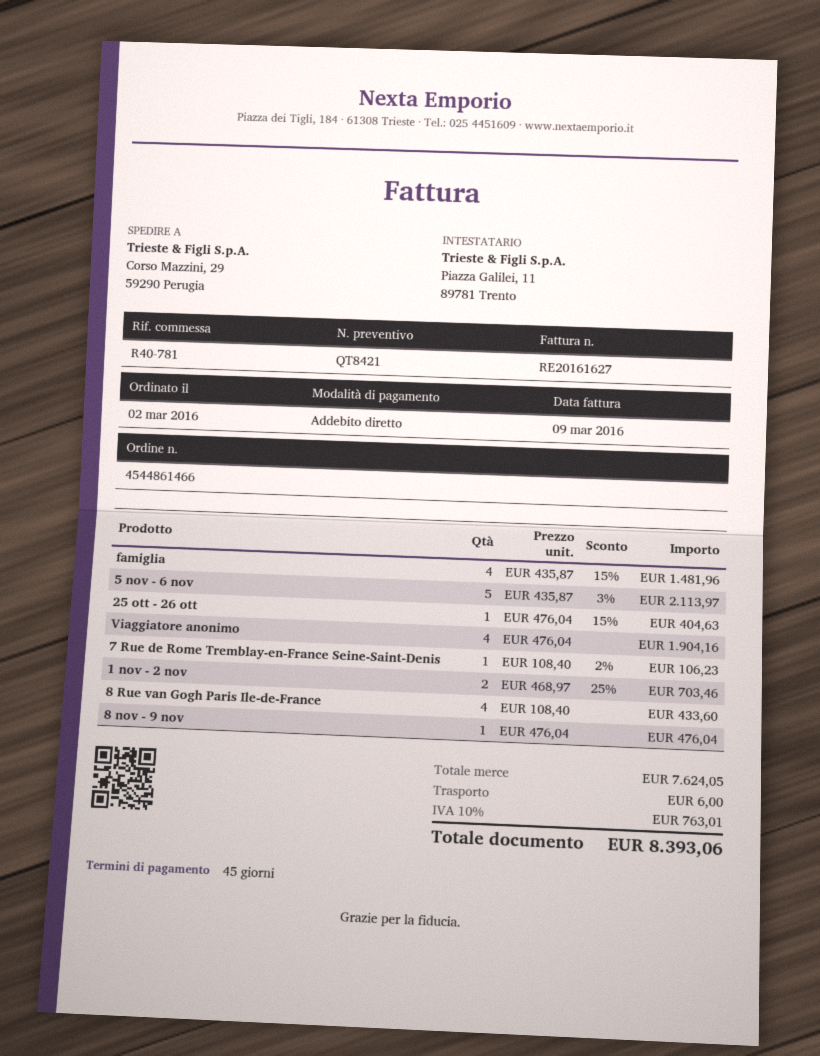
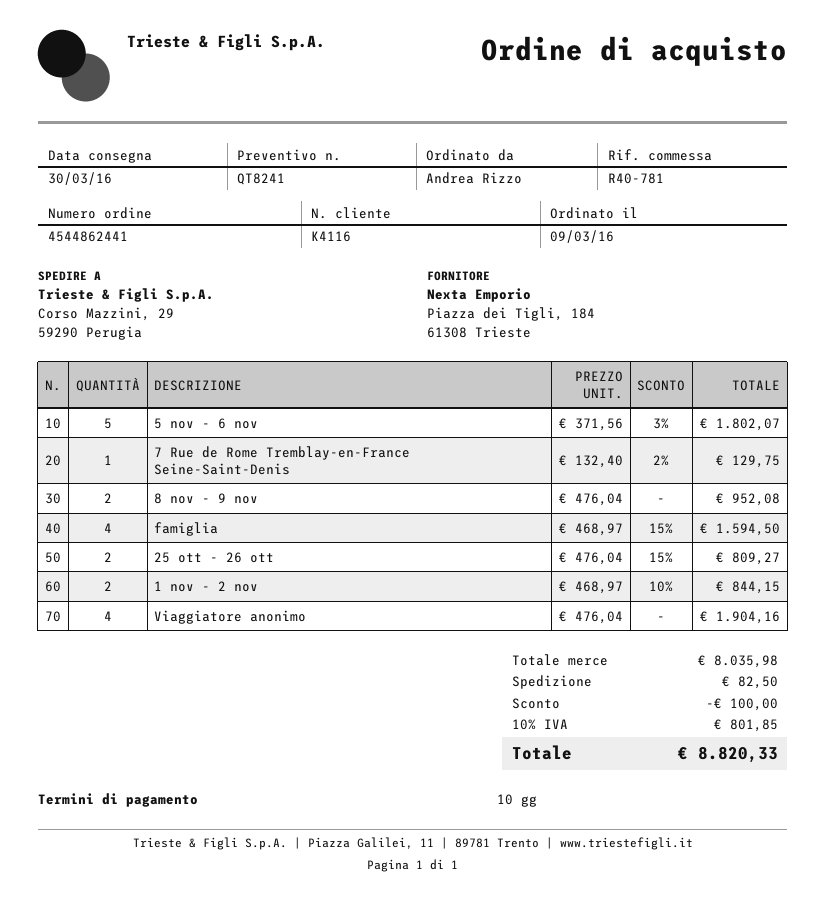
quote number: QT8421 -> QT8241
order number: 4544861466 -> 4544862441
order date: 2016-03-02 -> 2016-03-09
payment terms: 45 days -> 10 days
famiglia: 4 x 435.87 - 15% = 1481.96 -> 4 x 468.97 - 15% = 1594.50
5 nov - 6 nov: 5 x 435.87 - 3% = 2113.97 -> 5 x 371.56 - 3% = 1802.07
25 ott - 26 ott: 1 x 476.04 - 15% = 404.63 -> 2 x 476.04 - 15% = 809.27
7 Rue de Rome Tremblay-en-France Seine-Saint-Denis: 1 x 108.40 - 2% = 106.23 -> 1 x 132.40 - 2% = 129.75
1 nov - 2 nov: 2 x 468.97 - 25% = 703.46 -> 2 x 468.97 - 10% = 844.15
8 Rue van Gogh Paris Ile-de-France: 4 x 108.40 = 433.60 -> none
8 nov - 9 nov: 1 x 476.04 = 476.04 -> 2 x 476.04 = 952.08
subtotal: 7624.05 -> 8035.98
discount: none -> 100.00
shipping: 6.00 -> 82.50
tax: 10% = 763.01 -> 10% = 801.85
total: 8393.06 -> 8820.33

